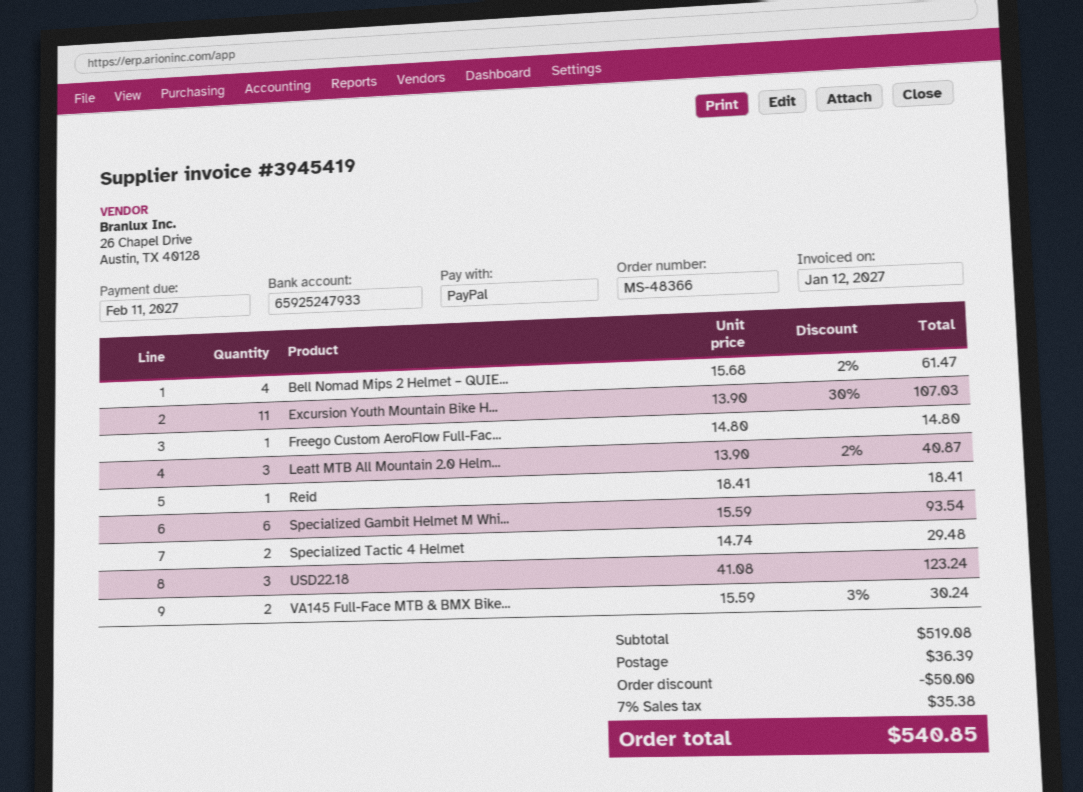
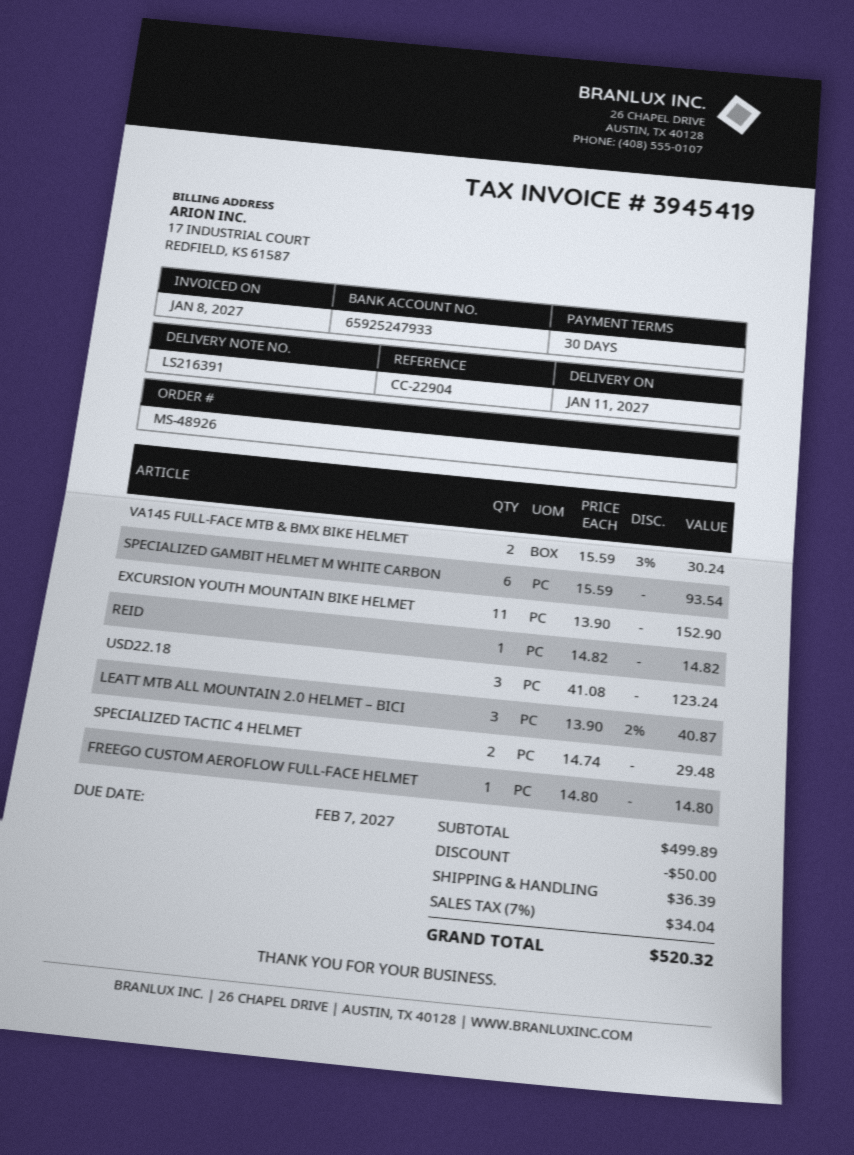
order number: MS-48366 -> MS-48926
invoice date: 2027-01-12 -> 2027-01-08
due date: 2027-02-11 -> 2027-02-07
Bell Nomad Mips 2 Helmet – QUIE...: 4 x 15.68 - 2% = 61.47 -> none
Excursion Youth Mountain Bike H...: 11 x 13.90 - 30% = 107.03 -> 11 x 13.90 = 152.90
Reid: 1 x 18.41 = 18.41 -> 1 x 14.82 = 14.82
subtotal: 519.08 -> 499.89
tax: 7% = 35.38 -> 7% = 34.04
total: 540.85 -> 520.32

